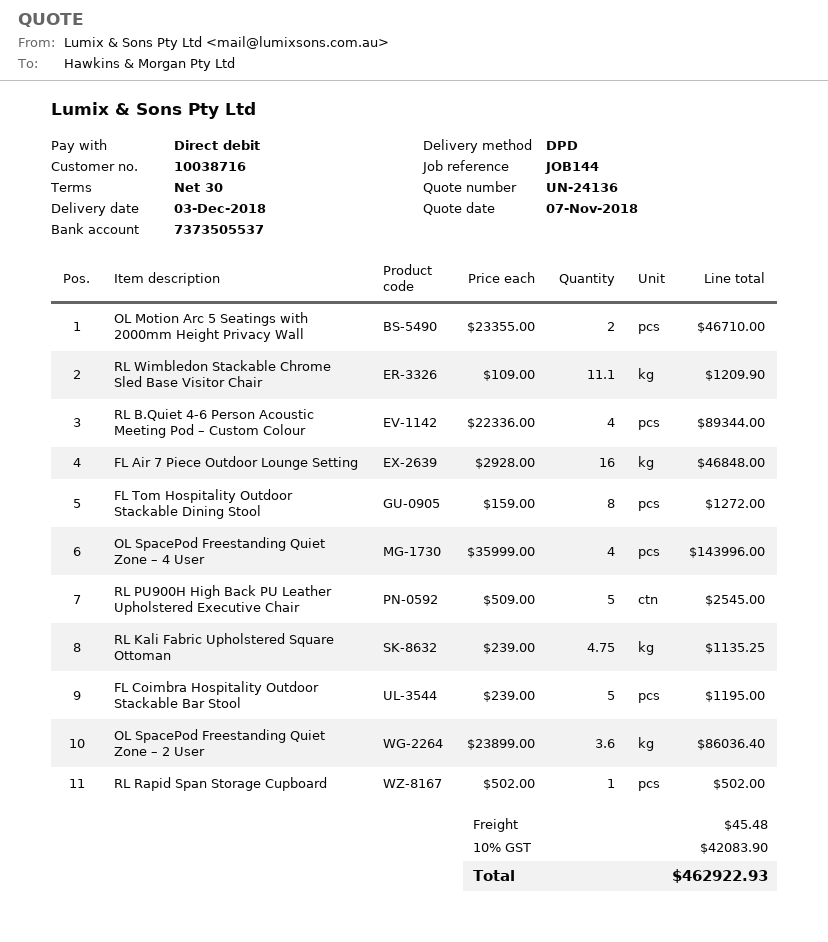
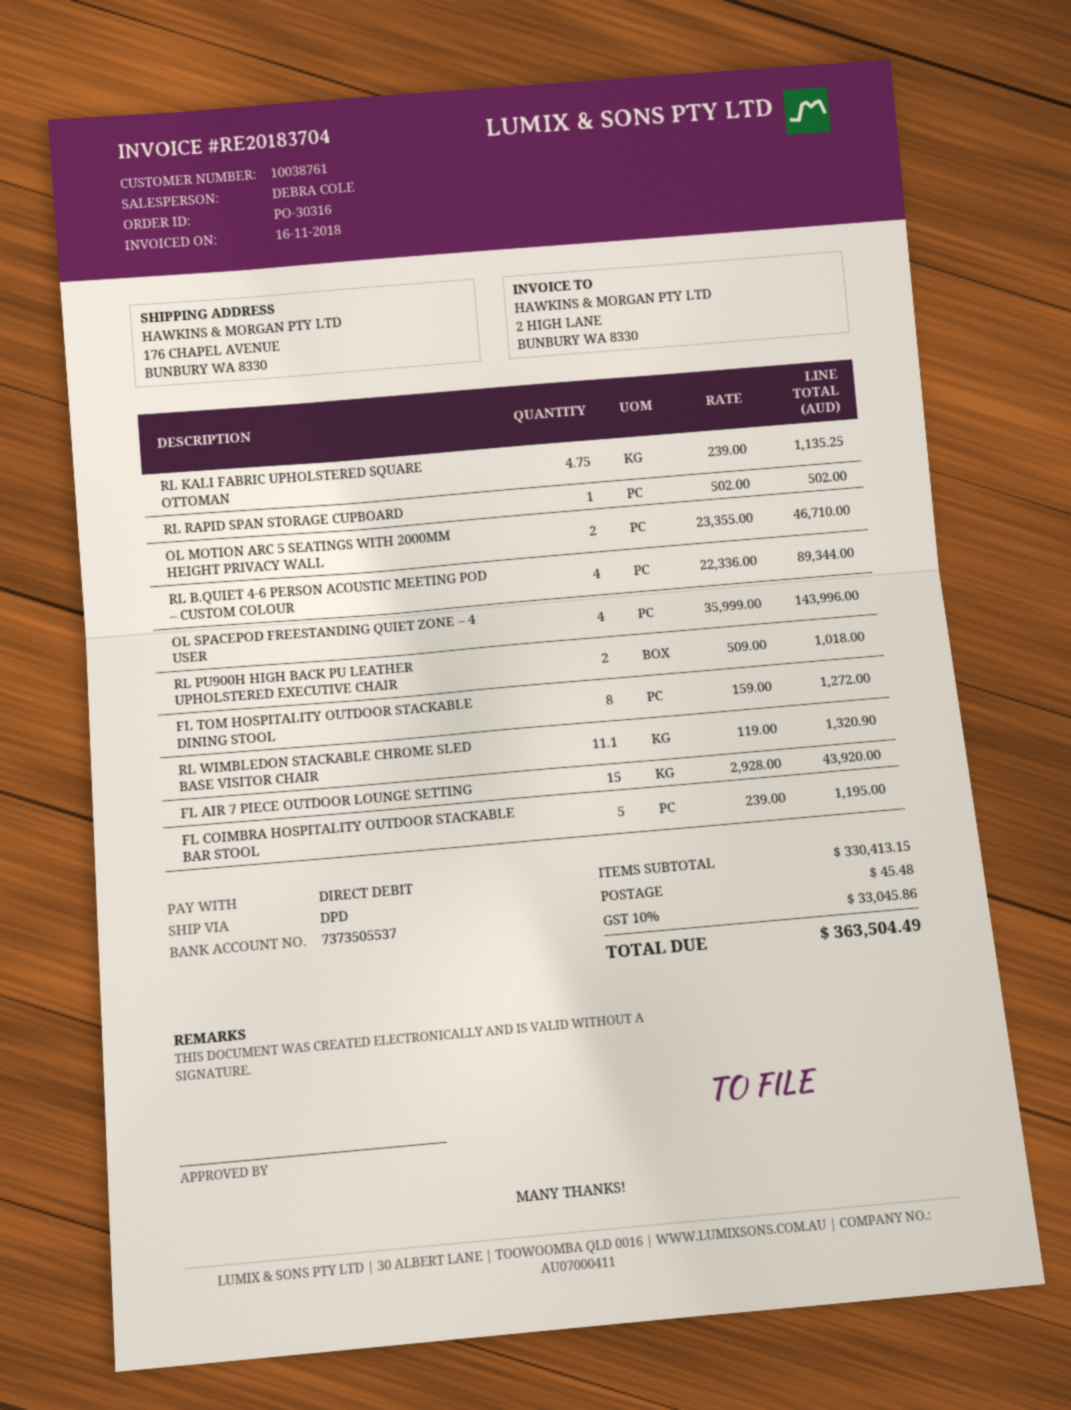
customer number: 10038716 -> 10038761
RL Wimbledon Stackable Chrome Sled Base Visitor Chair: 11.1 x 109.00 = 1209.90 -> 11.1 x 119.00 = 1320.90
FL Air 7 Piece Outdoor Lounge Setting: 16 x 2928.00 = 46848.00 -> 15 x 2928.00 = 43920.00
RL PU900H High Back PU Leather Upholstered Executive Chair: 5 x 509.00 = 2545.00 -> 2 x 509.00 = 1018.00
OL SpacePod Freestanding Quiet Zone – 2 User: 3.6 x 23899.00 = 86036.40 -> none
tax: 10% = 42083.90 -> 10% = 33045.86
total: 462922.93 -> 363504.49

